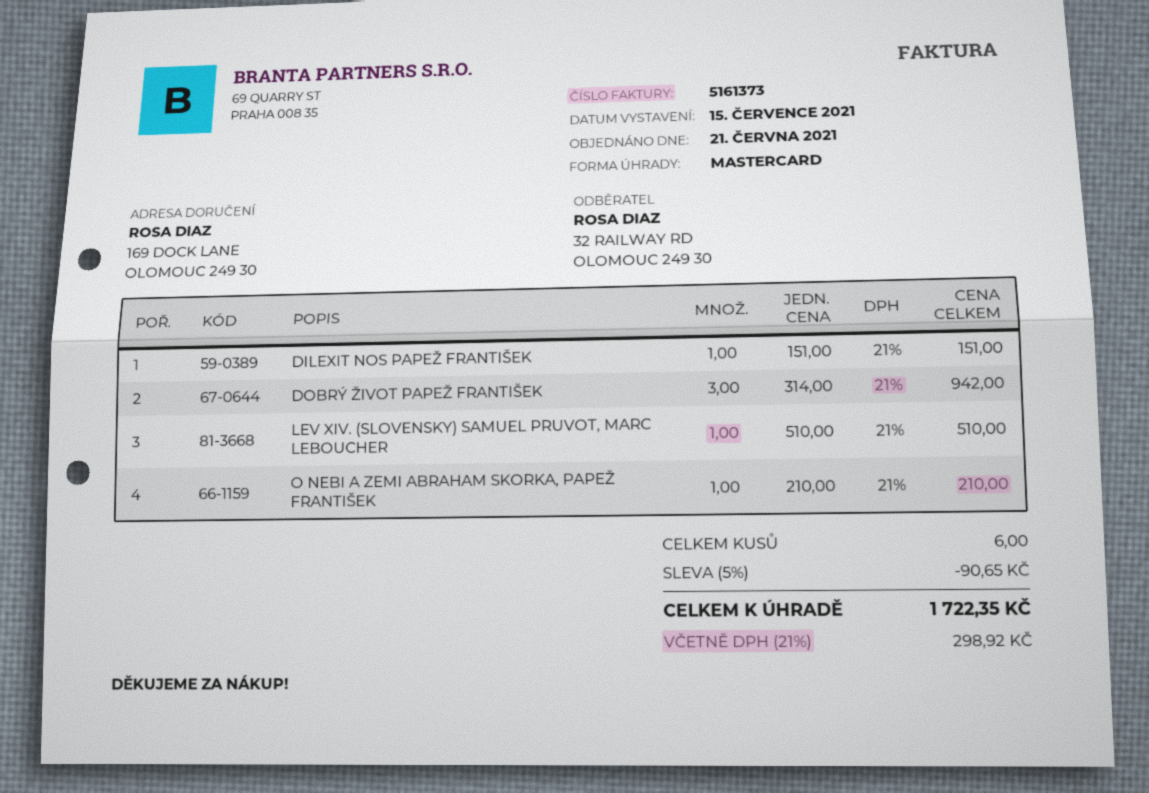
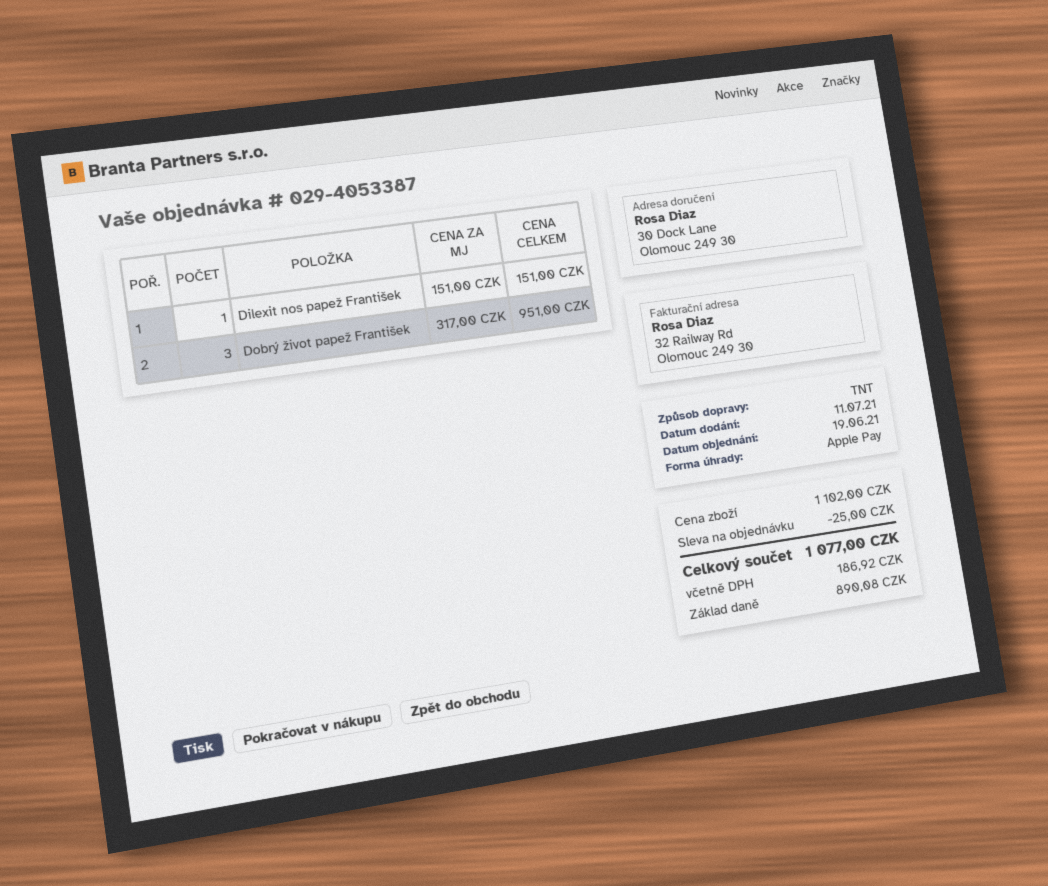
order date: 2021-06-21 -> 2021-06-19
payment method: Mastercard -> Apple Pay
ship to: 169 DOCK LANE, OLOMOUC 249 30 -> 30 Dock Lane, Olomouc 249 30
DOBRÝ ŽIVOT PAPEŽ FRANTIŠEK: 3 x 314.00 = 942.00 -> 3 x 317.00 = 951.00
LEV XIV. (SLOVENSKY) SAMUEL PRUVOT, MARC LEBOUCHER: 1 x 510.00 = 510.00 -> none
O NEBI A ZEMI ABRAHAM SKORKA, PAPEŽ FRANTIŠEK: 1 x 210.00 = 210.00 -> none
discount: 90.65 -> 25.00
tax: 298.92 -> 186.92
total: 1722.35 -> 1077.00

